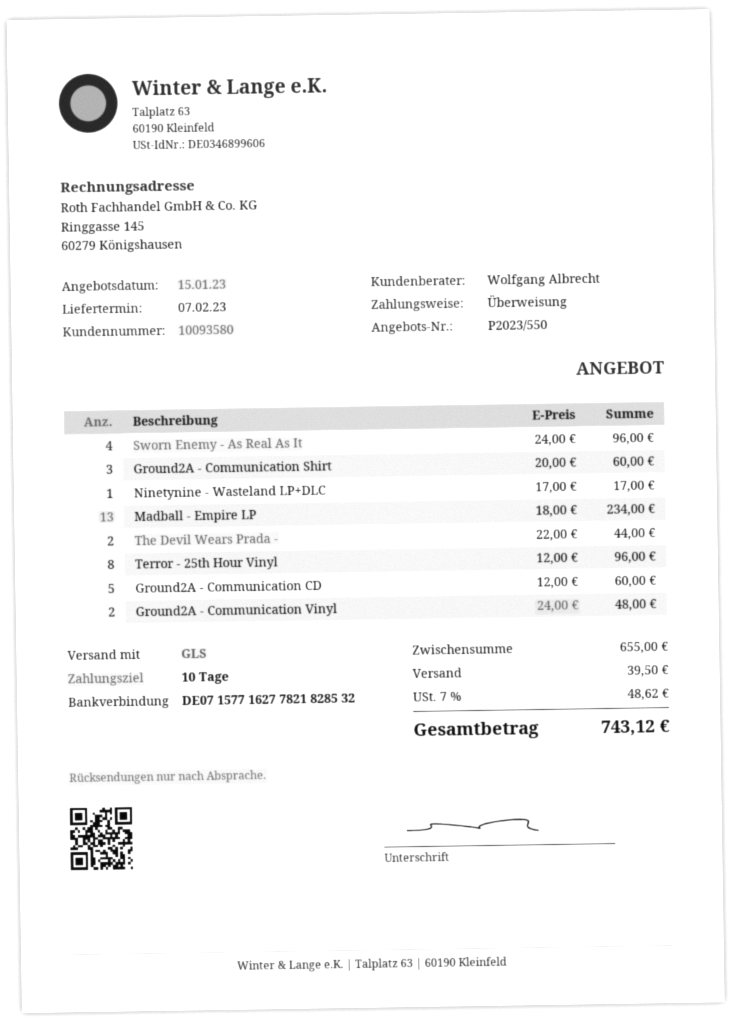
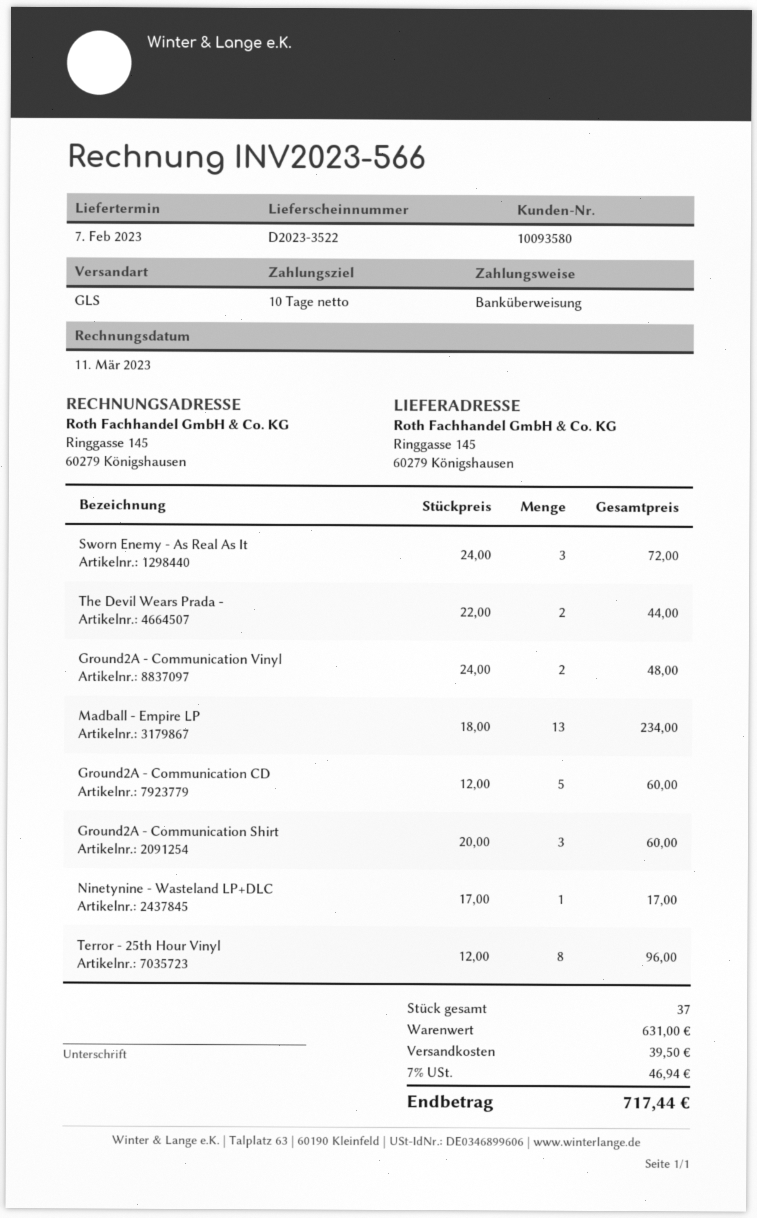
Sworn Enemy - As Real As It: 4 x 24.00 = 96.00 -> 3 x 24.00 = 72.00
subtotal: 655.00 -> 631.00
tax: 7% = 48.62 -> 7% = 46.94
total: 743.12 -> 717.44

